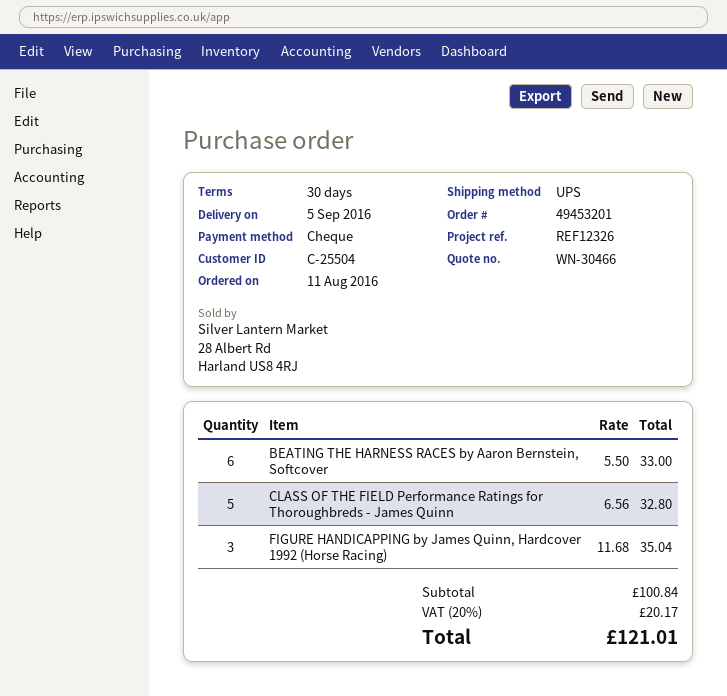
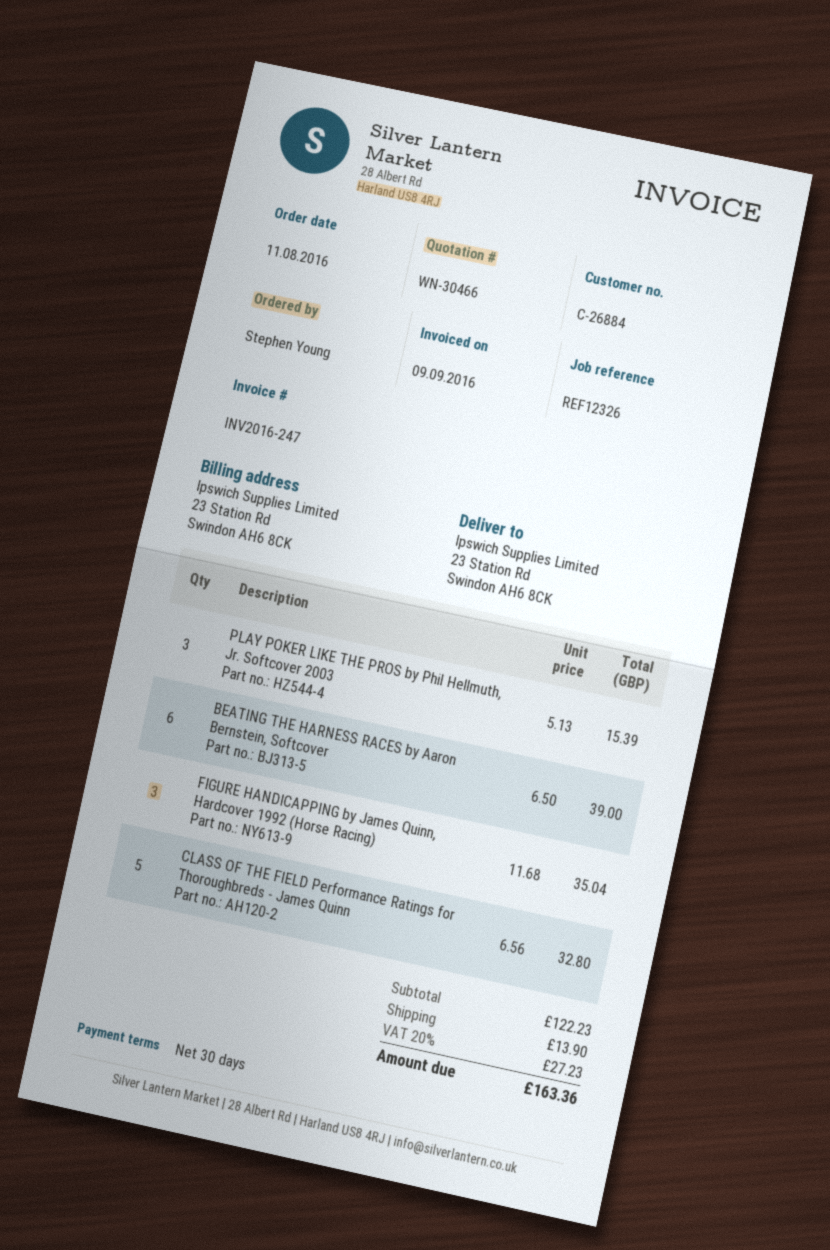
customer number: C-25504 -> C-26884
BEATING THE HARNESS RACES by Aaron Bernstein, Softcover: 6 x 5.50 = 33.00 -> 6 x 6.50 = 39.00
PLAY POKER LIKE THE PROS by Phil Hellmuth, Jr. Softcover 2003: none -> 3 x 5.13 = 15.39
subtotal: 100.84 -> 122.23
shipping: none -> 13.90
tax: 20% = 20.17 -> 20% = 27.23
total: 121.01 -> 163.36

